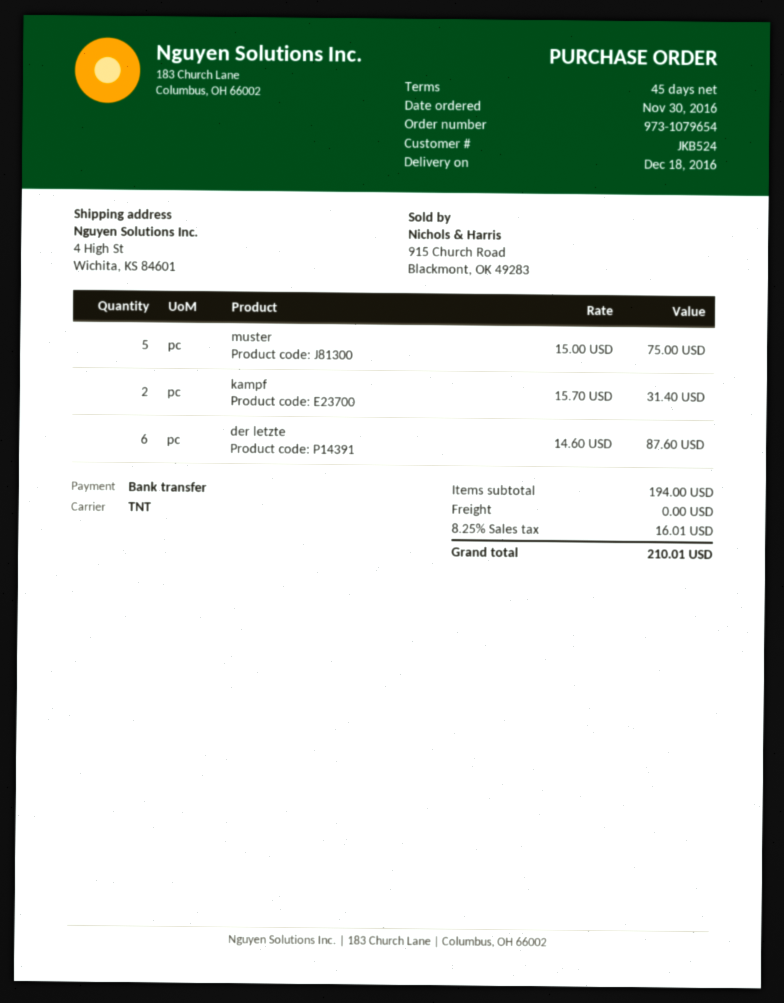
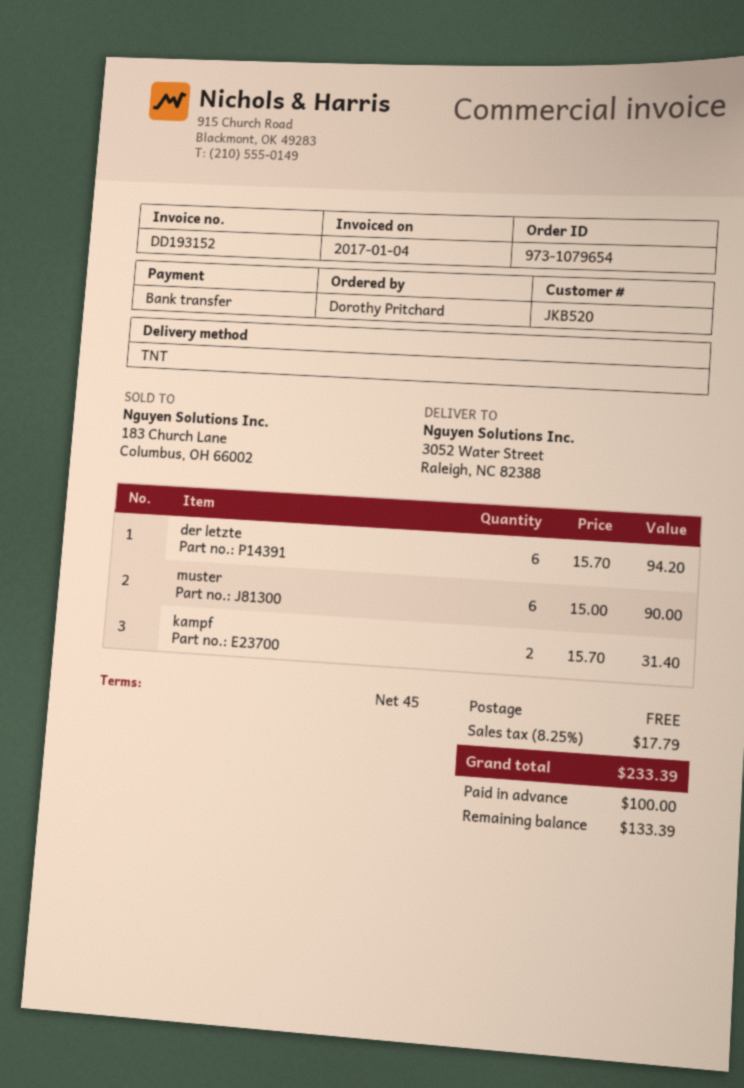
customer number: JKB524 -> JKB520
ship to: 4 High St, Wichita, KS 84601 -> 3052 Water Street, Raleigh, NC 82388
muster: 5 x 15.00 = 75.00 -> 6 x 15.00 = 90.00
der letzte: 6 x 14.60 = 87.60 -> 6 x 15.70 = 94.20
tax: 8.25% = 16.01 -> 8.25% = 17.79
total: 210.01 -> 233.39

